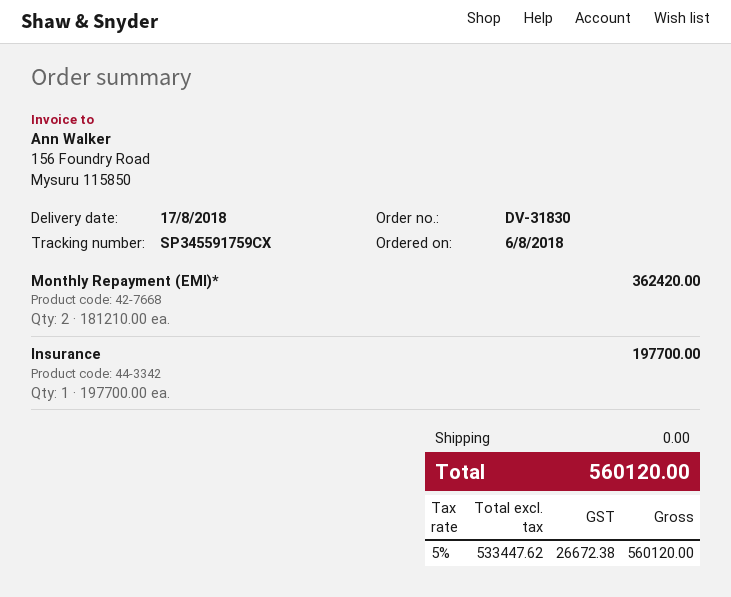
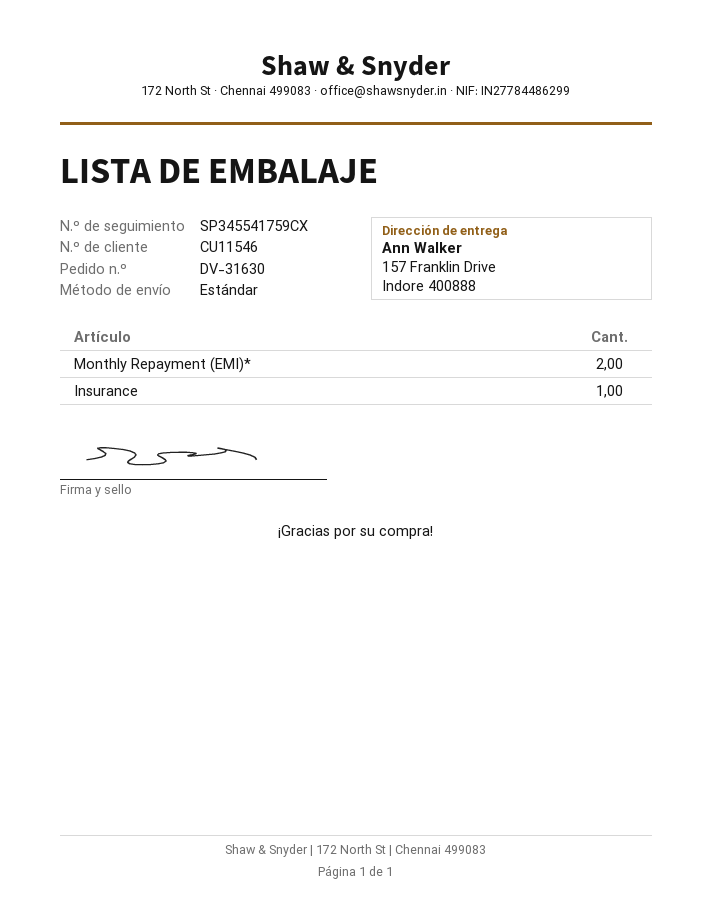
order number: DV-31830 -> DV-31630
tracking number: SP345591759CX -> SP345541759CX

